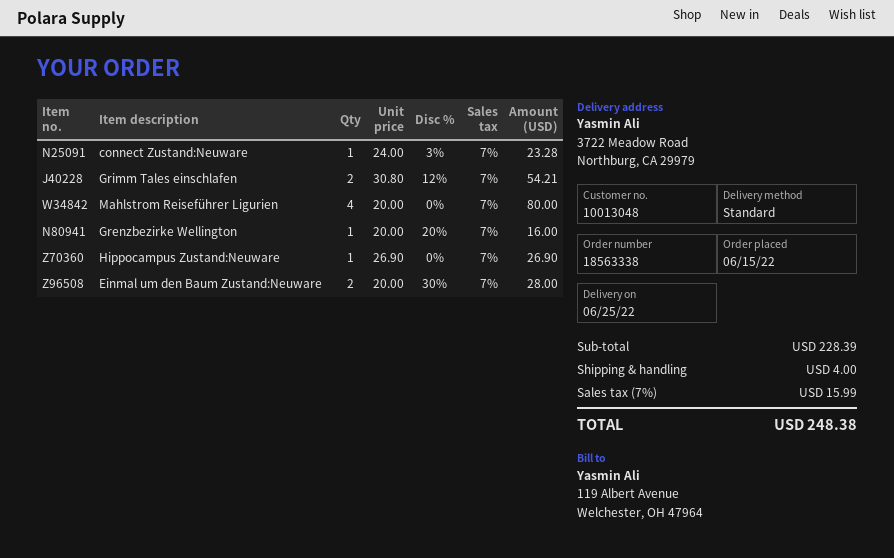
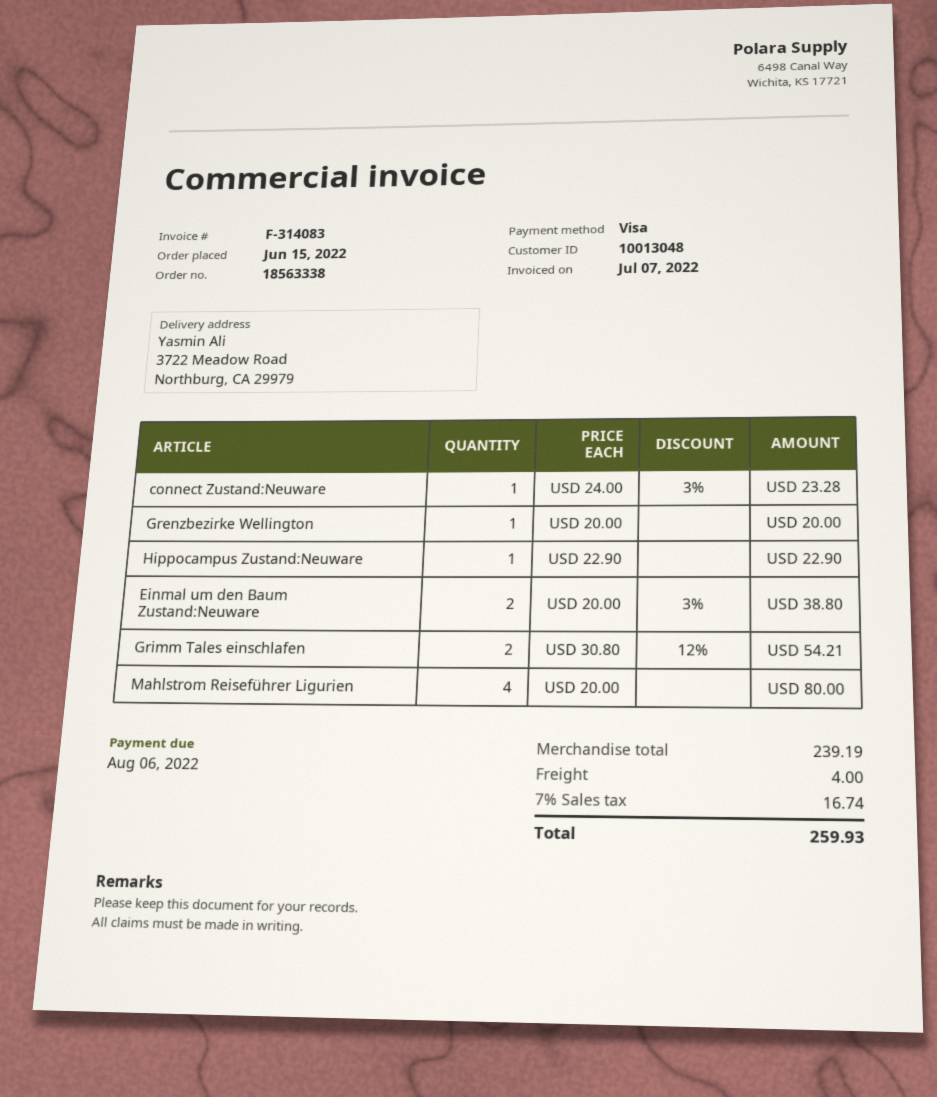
Grenzbezirke Wellington: 1 x 20.00 - 20% = 16.00 -> 1 x 20.00 = 20.00
Hippocampus Zustand:Neuware: 1 x 26.90 = 26.90 -> 1 x 22.90 = 22.90
Einmal um den Baum Zustand:Neuware: 2 x 20.00 - 30% = 28.00 -> 2 x 20.00 - 3% = 38.80
subtotal: 228.39 -> 239.19
tax: 7% = 15.99 -> 7% = 16.74
total: 248.38 -> 259.93

